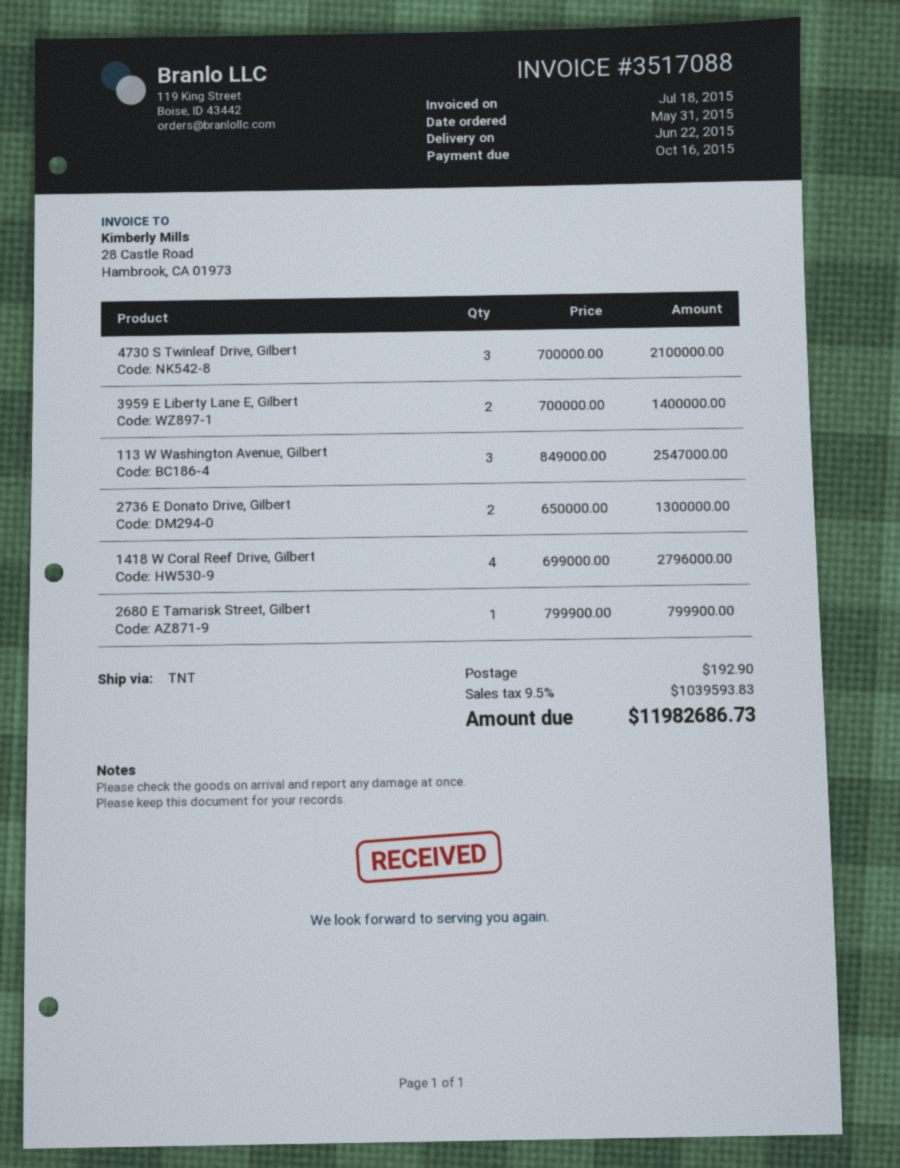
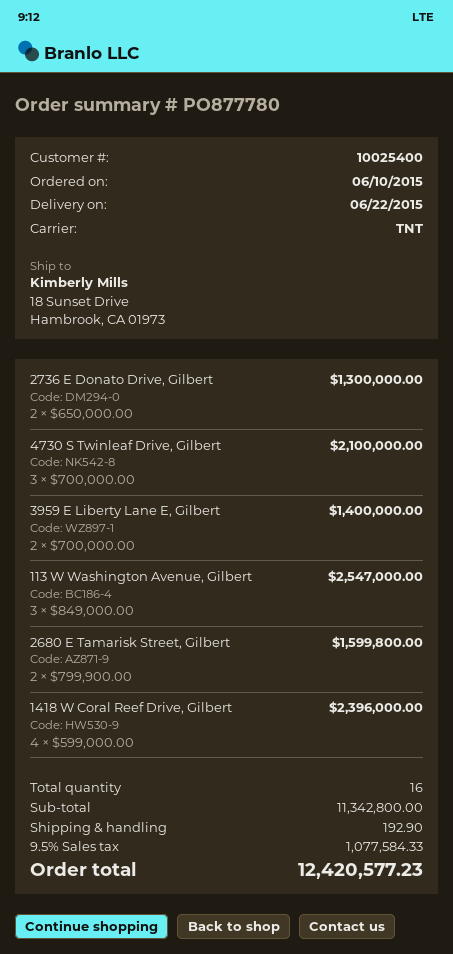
order date: 2015-05-31 -> 2015-06-10
1418 W Coral Reef Drive, Gilbert: 4 x 699000.00 = 2796000.00 -> 4 x 599000.00 = 2396000.00
2680 E Tamarisk Street, Gilbert: 1 x 799900.00 = 799900.00 -> 2 x 799900.00 = 1599800.00
tax: 9.5% = 1039593.83 -> 9.5% = 1077584.33
total: 11982686.73 -> 12420577.23

